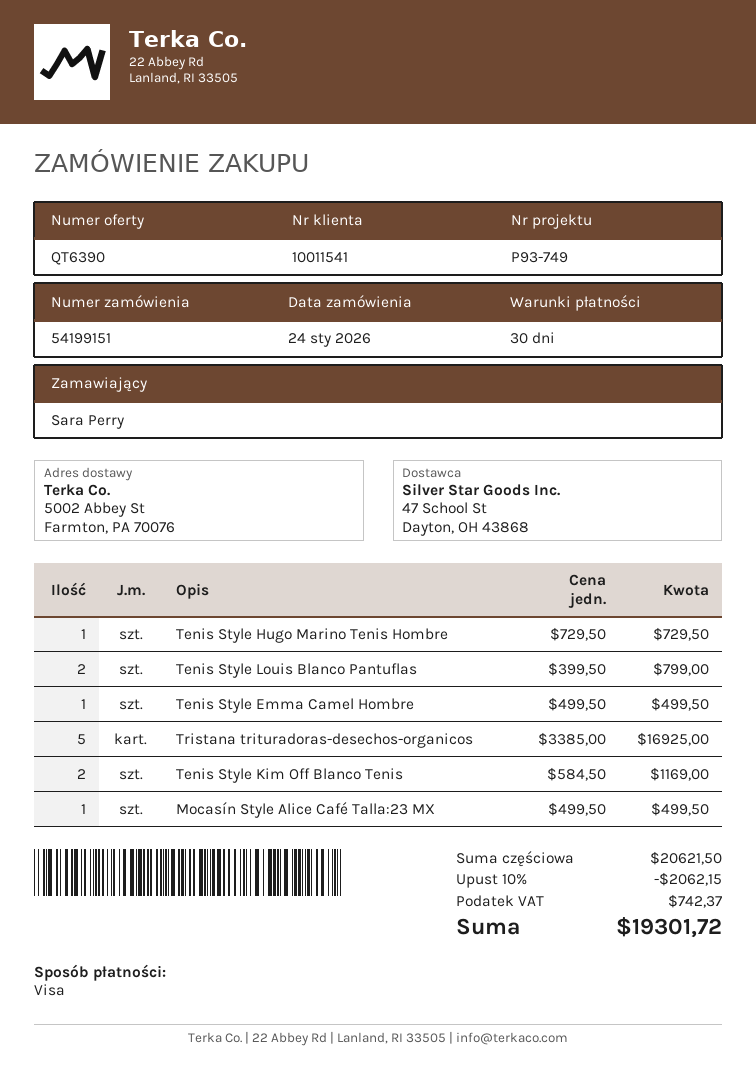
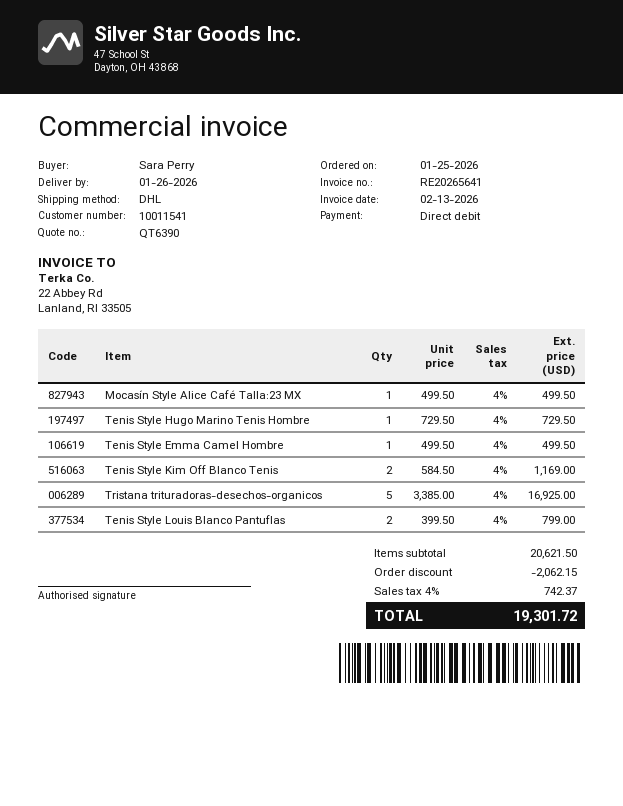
order date: 2026-01-24 -> 2026-01-25
payment method: Visa -> direct debit

